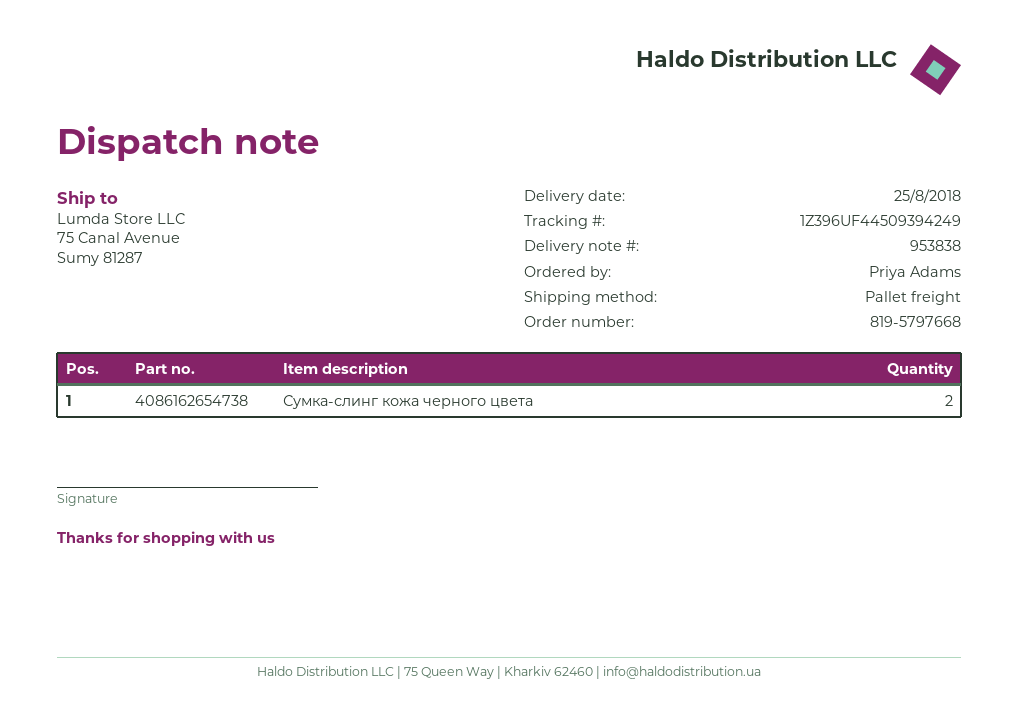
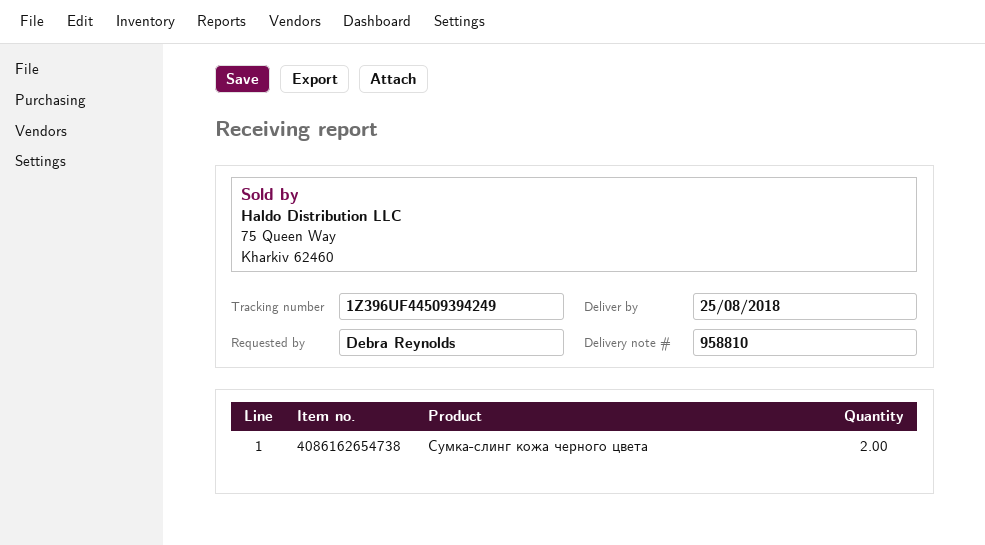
delivery note number: 953838 -> 958810
ordered by: Priya Adams -> Debra Reynolds

